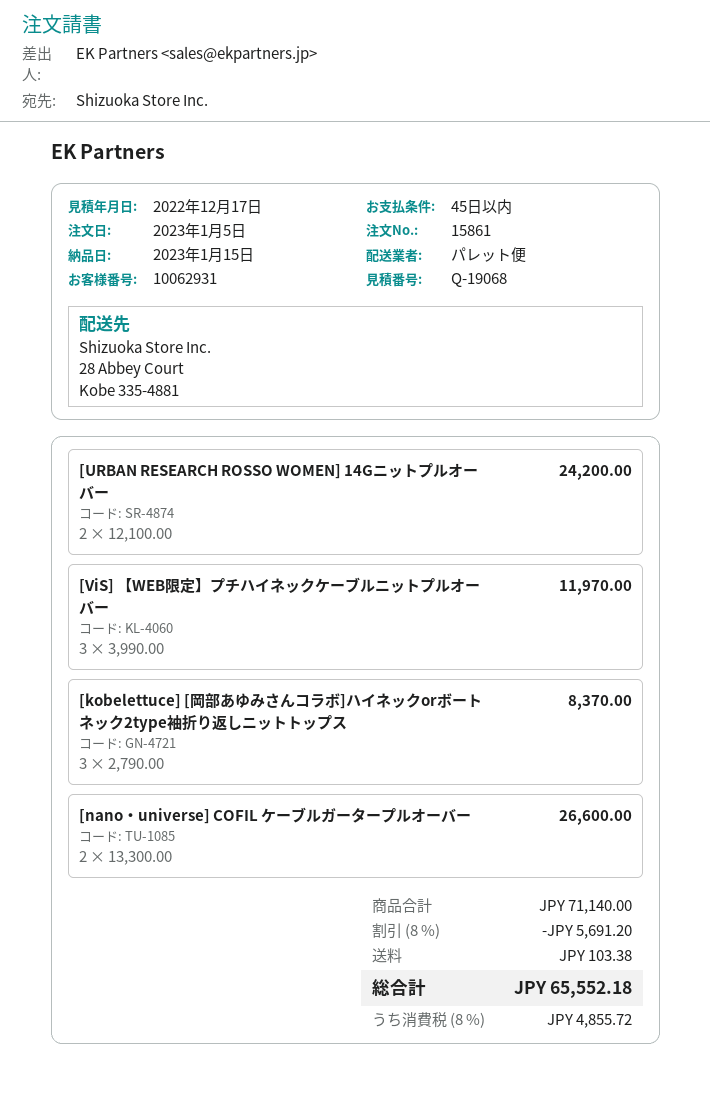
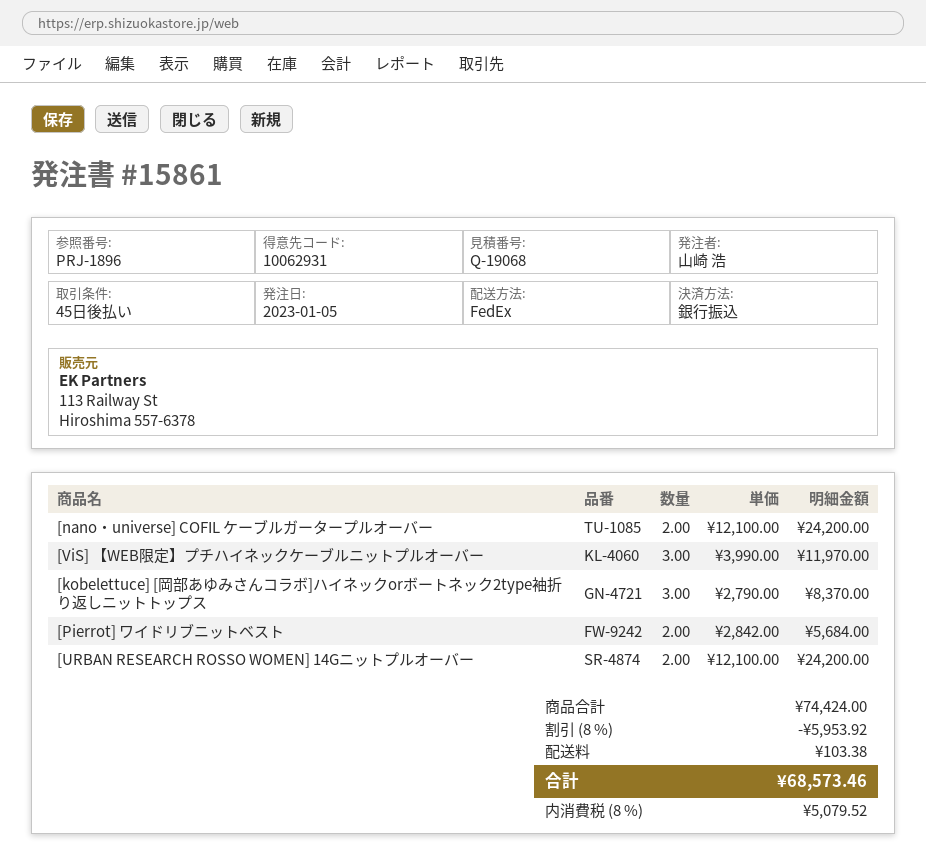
shipping method: pallet freight -> FedEx
[nano・universe] COFIL ケーブルガータープルオーバー: 2 x 13300.00 = 26600.00 -> 2 x 12100.00 = 24200.00
[Pierrot] ワイドリブニットベスト: none -> 2 x 2842.00 = 5684.00
subtotal: 71140.00 -> 74424.00
discount: 8% = 5691.20 -> 8% = 5953.92
tax: 8% = 4855.72 -> 8% = 5079.52
total: 65552.18 -> 68573.46

